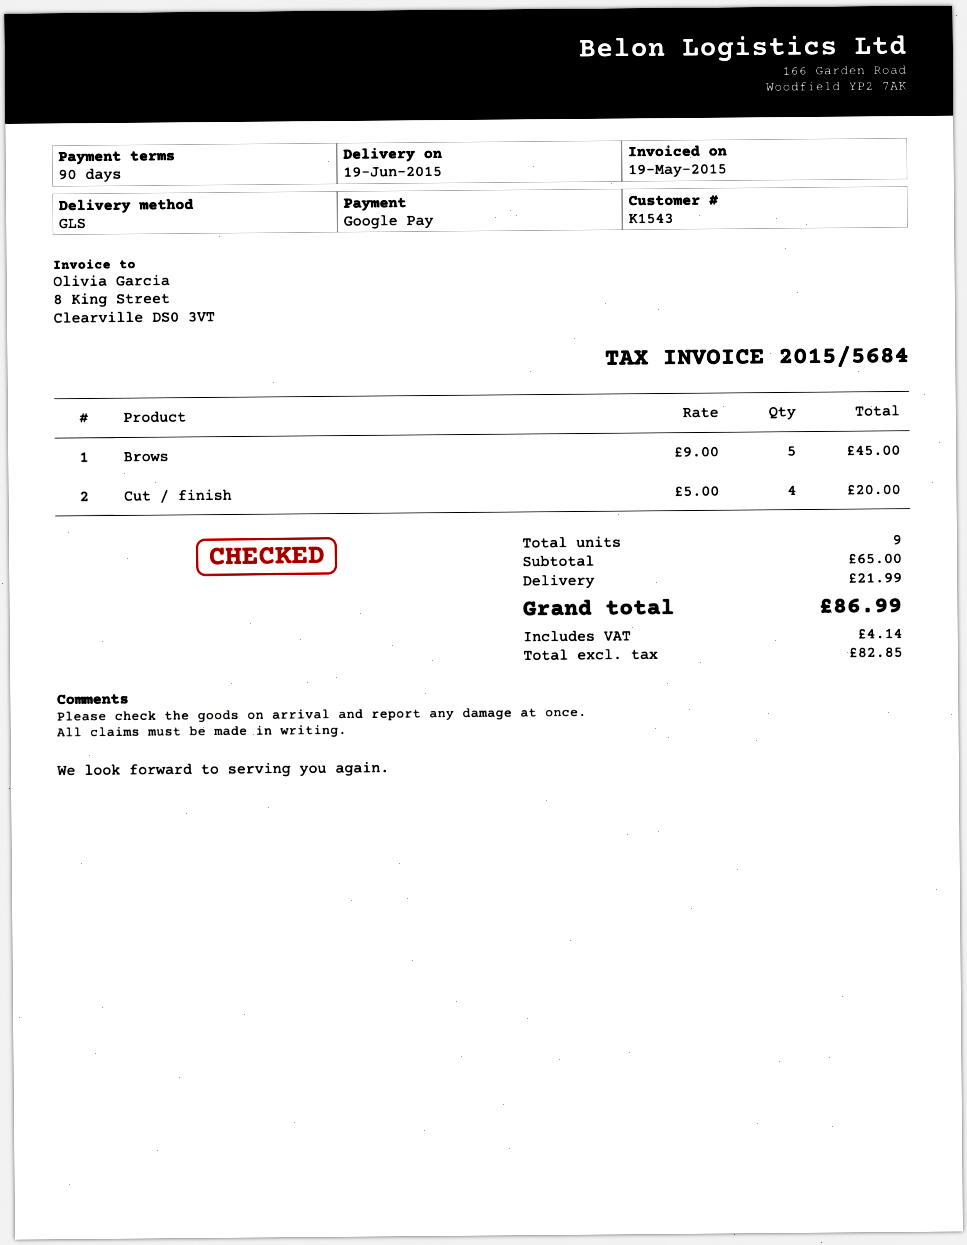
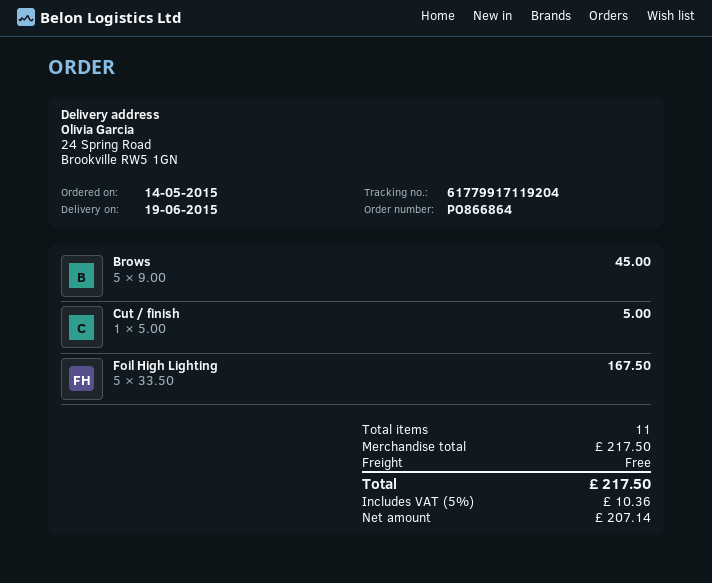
Cut / finish: 4 x 5.00 = 20.00 -> 1 x 5.00 = 5.00
Foil High Lighting: none -> 5 x 33.50 = 167.50
total quantity: 9 -> 11
subtotal: 65.00 -> 217.50
shipping: 21.99 -> 0.00
net: 82.85 -> 207.14
tax: 4.14 -> 10.36
total: 86.99 -> 217.50

